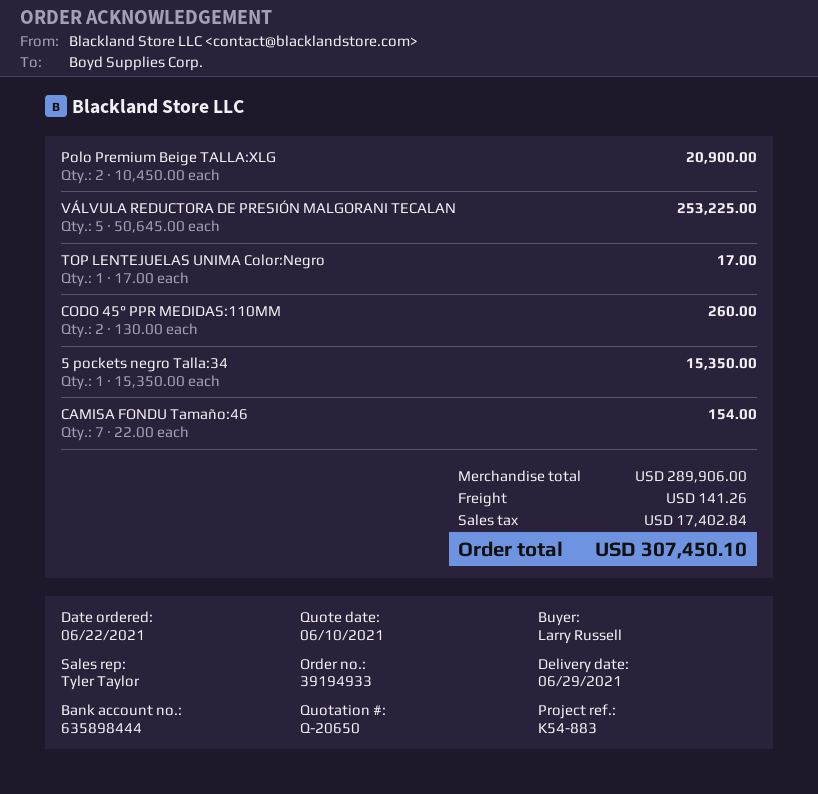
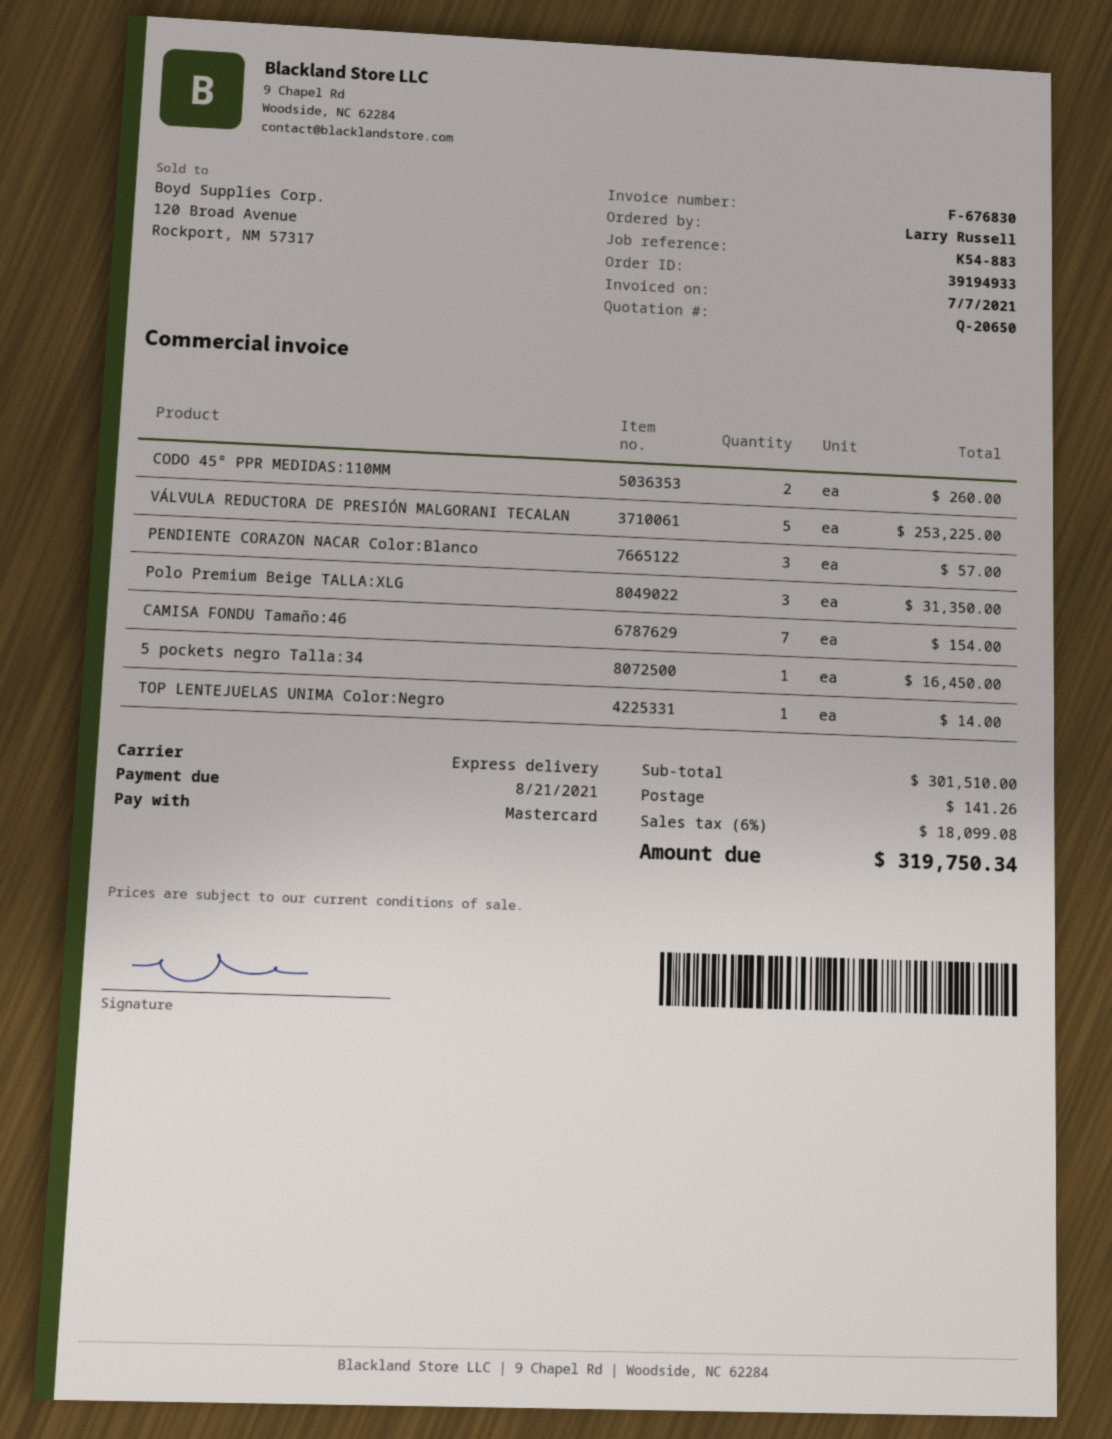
Polo Premium Beige TALLA:XLG: 2 for 20900.00 -> 3 for 31350.00
TOP LENTEJUELAS UNIMA Color:Negro: 1 for 17.00 -> 1 for 14.00
5 pockets negro Talla:34: 1 for 15350.00 -> 1 for 16450.00
PENDIENTE CORAZON NACAR Color:Blanco: none -> 3 for 57.00
subtotal: 289906.00 -> 301510.00
tax: 17402.84 -> 18099.08
total: 307450.10 -> 319750.34

